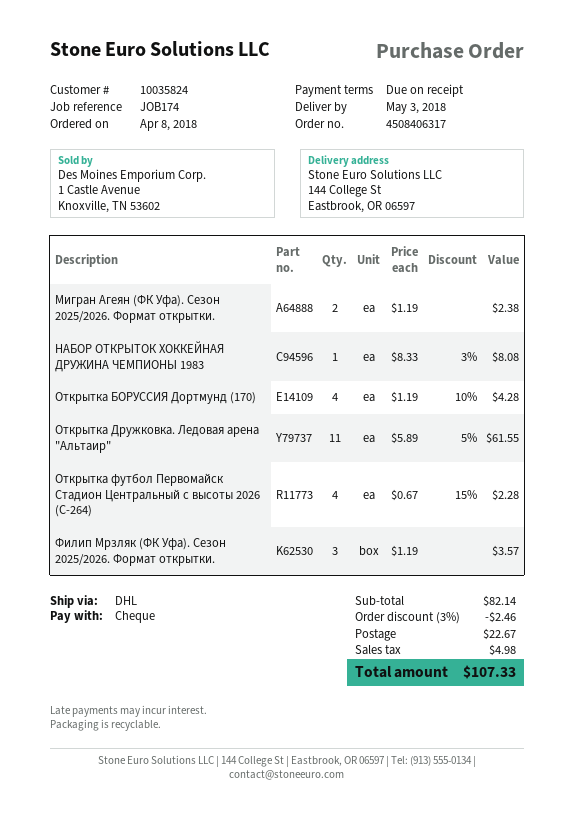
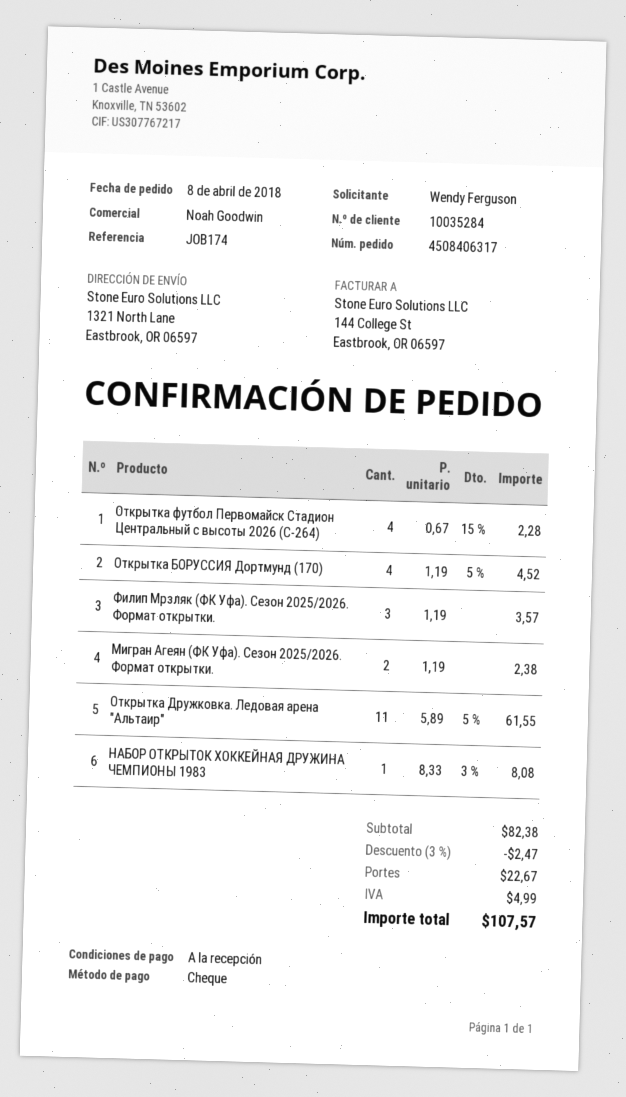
customer number: 10035824 -> 10035284
ship to: 144 College St, Eastbrook, OR 06597 -> 1321 North Lane, Eastbrook, OR 06597
Открытка БОРУССИЯ Дортмунд (170): 4 x 1.19 - 10% = 4.28 -> 4 x 1.19 - 5% = 4.52
subtotal: 82.14 -> 82.38
discount: 3% = 2.46 -> 3% = 2.47
tax: 4.98 -> 4.99
total: 107.33 -> 107.57

